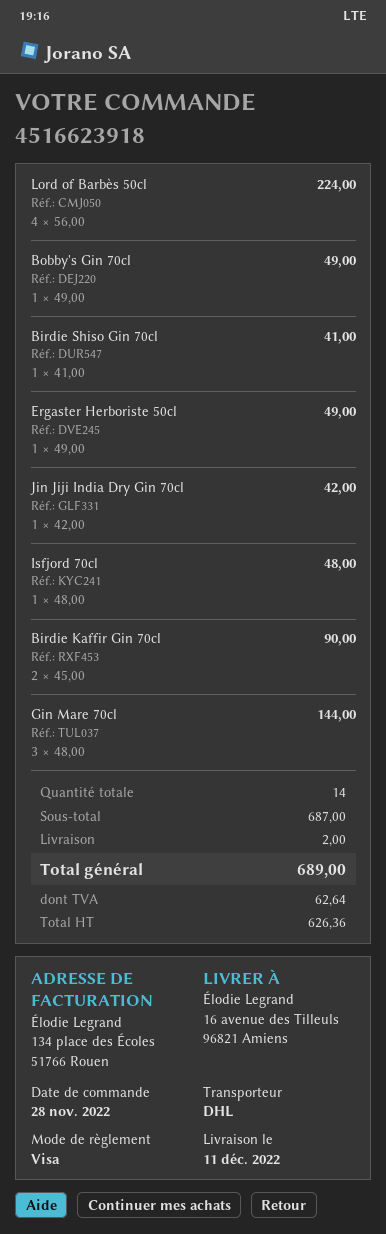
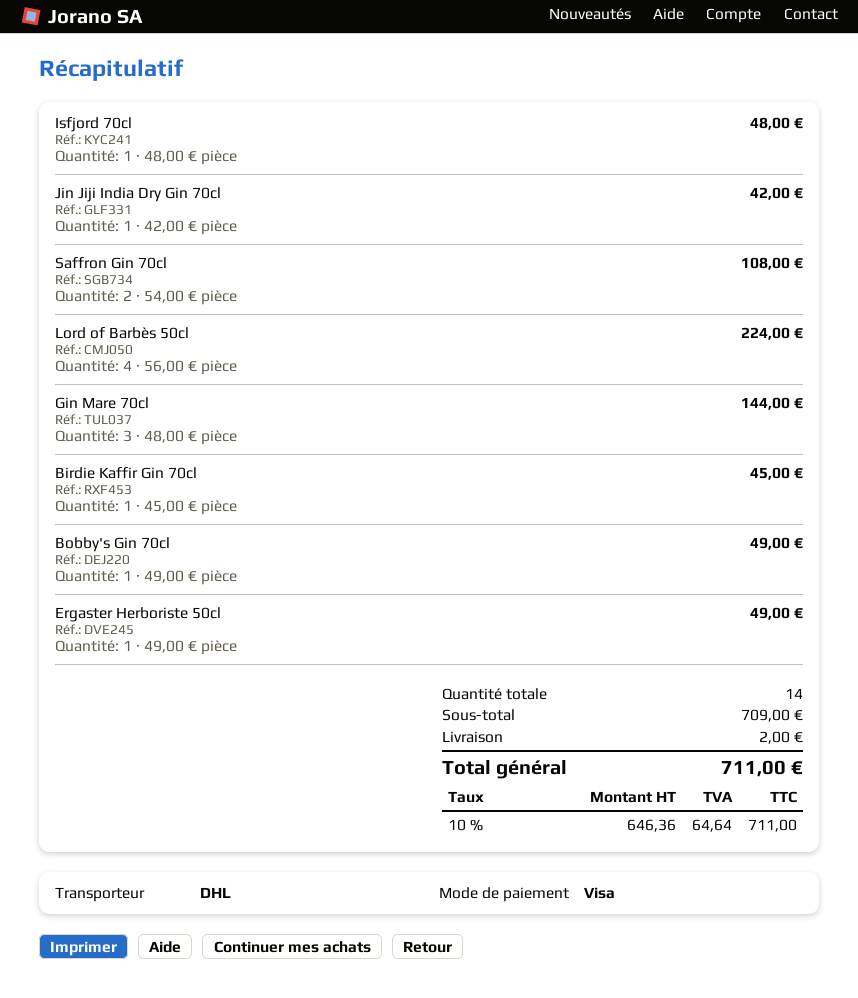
Birdie Shiso Gin 70cl: 1 x 41.00 = 41.00 -> none
Birdie Kaffir Gin 70cl: 2 x 45.00 = 90.00 -> 1 x 45.00 = 45.00
Saffron Gin 70cl: none -> 2 x 54.00 = 108.00
subtotal: 687.00 -> 709.00
net: 626.36 -> 646.36
tax: 62.64 -> 64.64
total: 689.00 -> 711.00

